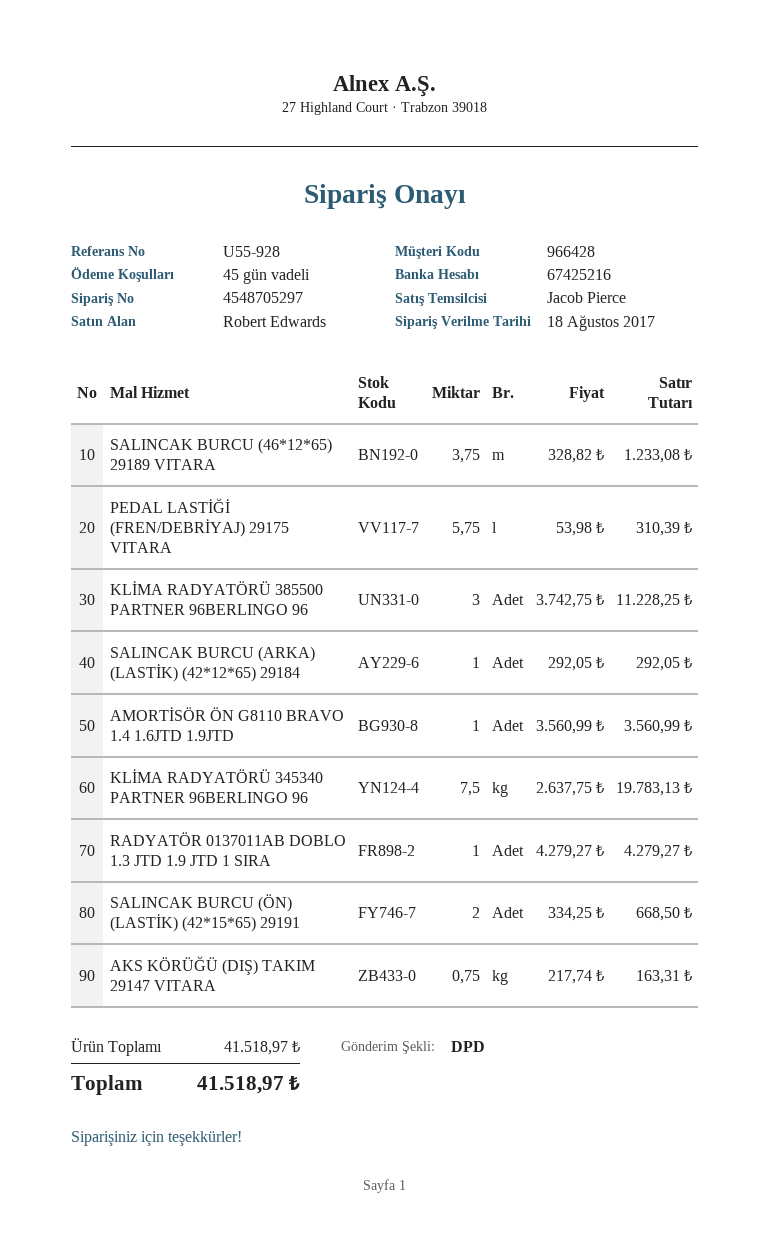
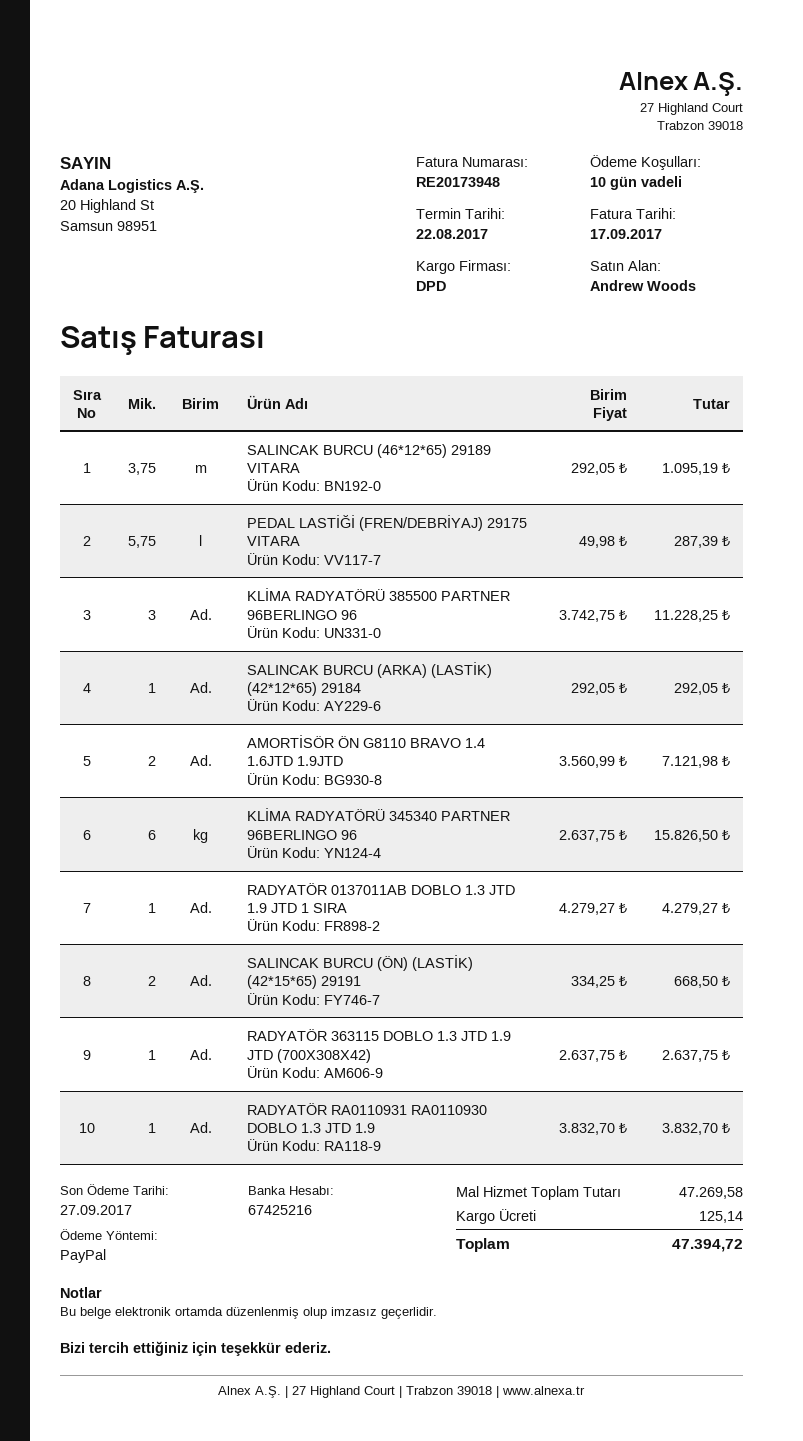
payment terms: 45 days -> 10 days
ordered by: Robert Edwards -> Andrew Woods
SALINCAK BURCU (46*12*65) 29189 VITARA: 3.75 x 328.82 = 1233.08 -> 3.75 x 292.05 = 1095.19
PEDAL LASTİĞİ (FREN/DEBRİYAJ) 29175 VITARA: 5.75 x 53.98 = 310.39 -> 5.75 x 49.98 = 287.39
AMORTİSÖR ÖN G8110 BRAVO 1.4 1.6JTD 1.9JTD: 1 x 3560.99 = 3560.99 -> 2 x 3560.99 = 7121.98
KLİMA RADYATÖRÜ 345340 PARTNER 96BERLINGO 96: 7.5 x 2637.75 = 19783.13 -> 6 x 2637.75 = 15826.50
AKS KÖRÜĞÜ (DIŞ) TAKIM 29147 VITARA: 0.75 x 217.74 = 163.31 -> none
RADYATÖR 363115 DOBLO 1.3 JTD 1.9 JTD (700X308X42): none -> 1 x 2637.75 = 2637.75
RADYATÖR RA0110931 RA0110930 DOBLO 1.3 JTD 1.9: none -> 1 x 3832.70 = 3832.70
subtotal: 41518.97 -> 47269.58
shipping: none -> 125.14
total: 41518.97 -> 47394.72

